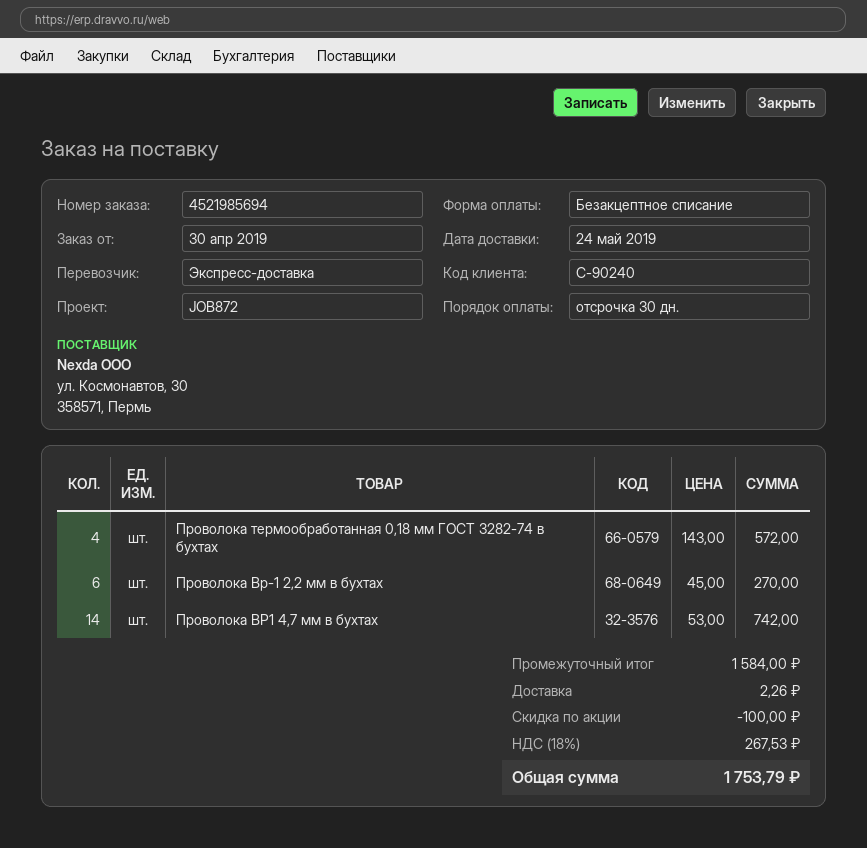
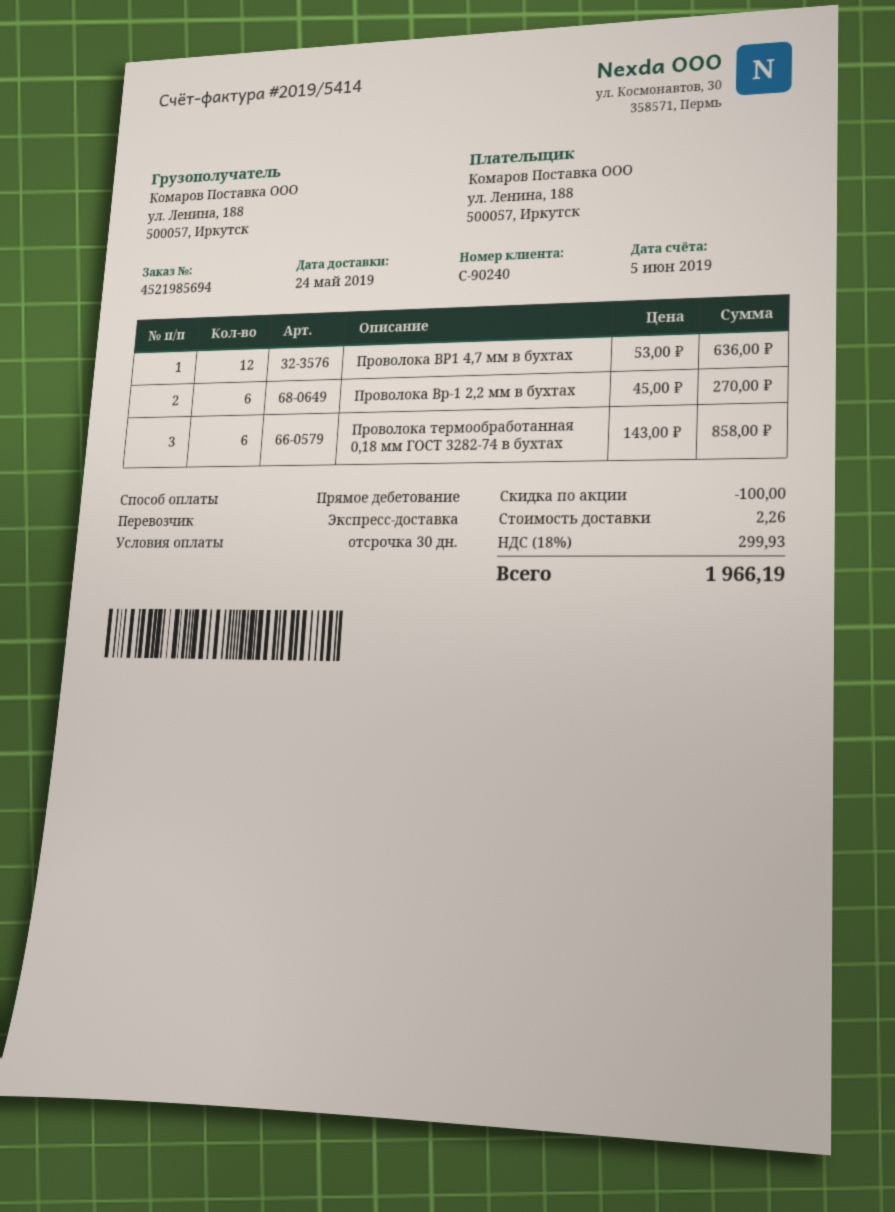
Проволока термообработанная 0,18 мм ГОСТ 3282-74 в бухтах: 4 x 143.00 = 572.00 -> 6 x 143.00 = 858.00
Проволока ВР1 4,7 мм в бухтах: 14 x 53.00 = 742.00 -> 12 x 53.00 = 636.00
tax: 18% = 267.53 -> 18% = 299.93
total: 1753.79 -> 1966.19

